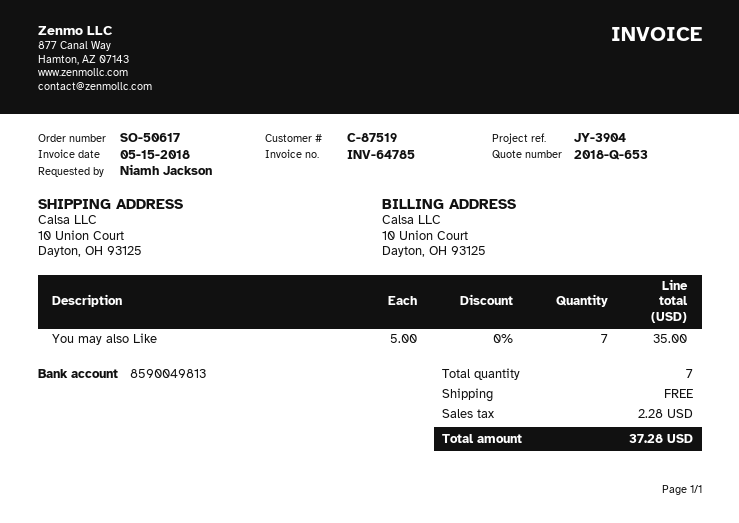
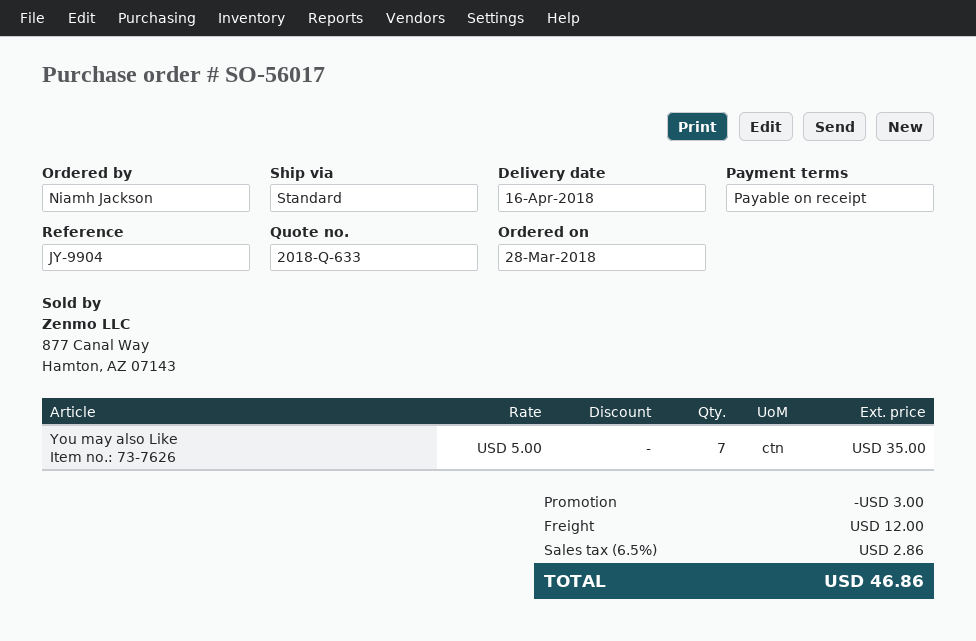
quote number: 2018-Q-653 -> 2018-Q-633
order number: SO-50617 -> SO-56017
reference: JY-3904 -> JY-9904
discount: none -> 3.00
shipping: 0.00 -> 12.00
tax: 2.28 -> 2.86
total: 37.28 -> 46.86

